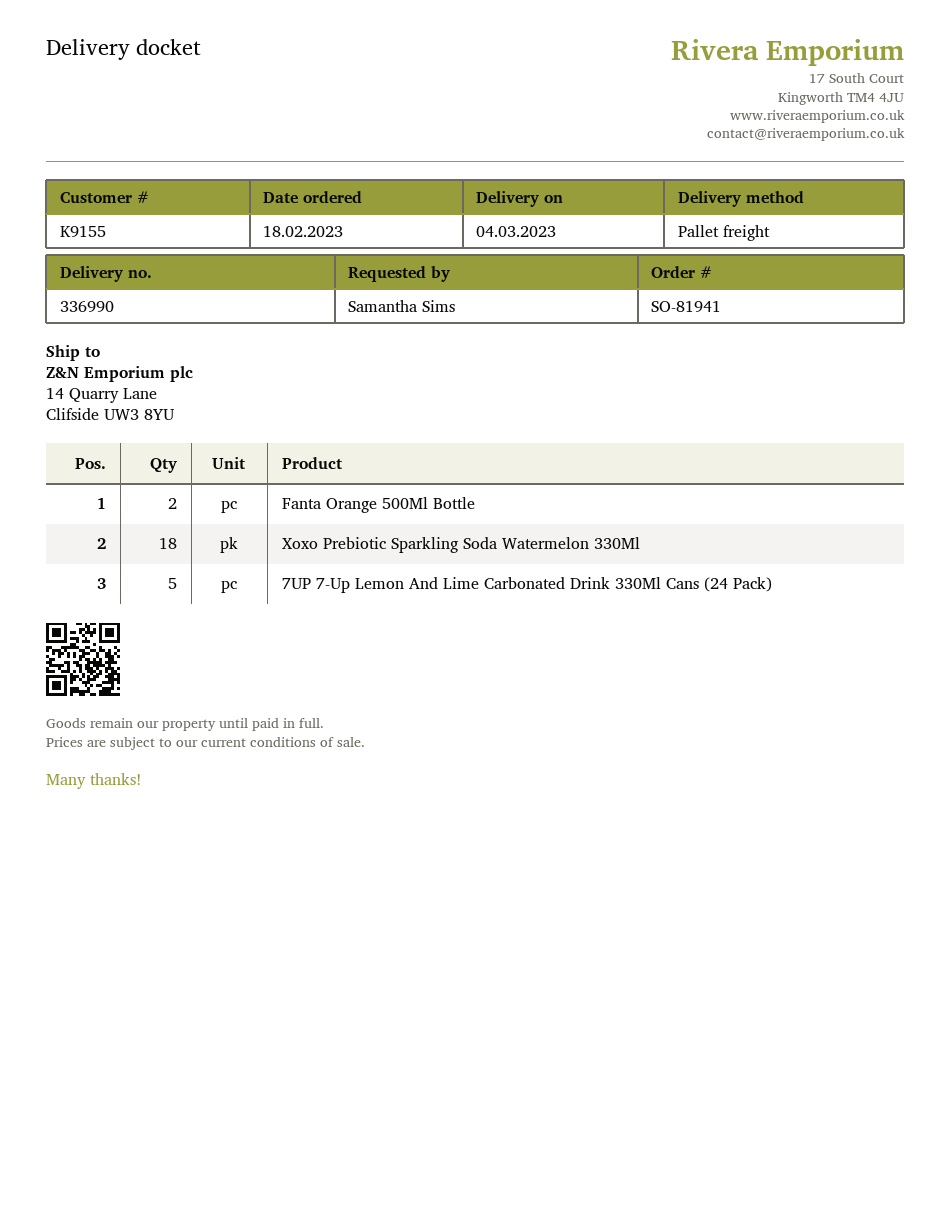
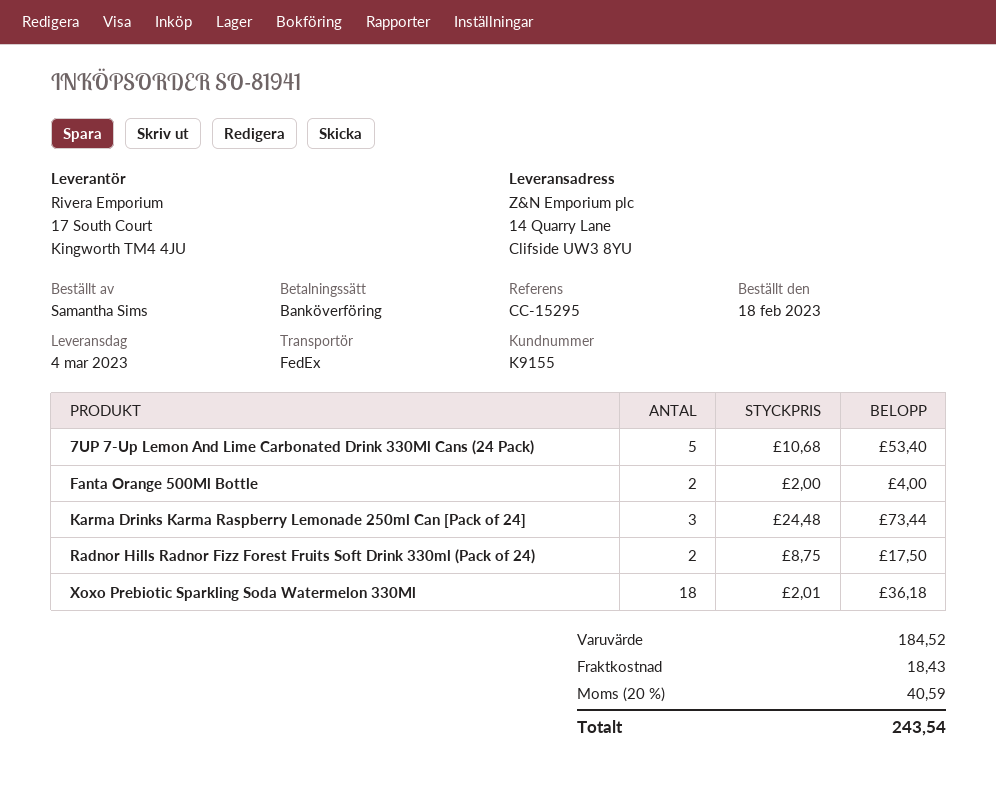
shipping method: pallet freight -> FedEx
Karma Drinks Karma Raspberry Lemonade 250ml Can [Pack of 24]: none -> 3
Radnor Hills Radnor Fizz Forest Fruits Soft Drink 330ml (Pack of 24): none -> 2

